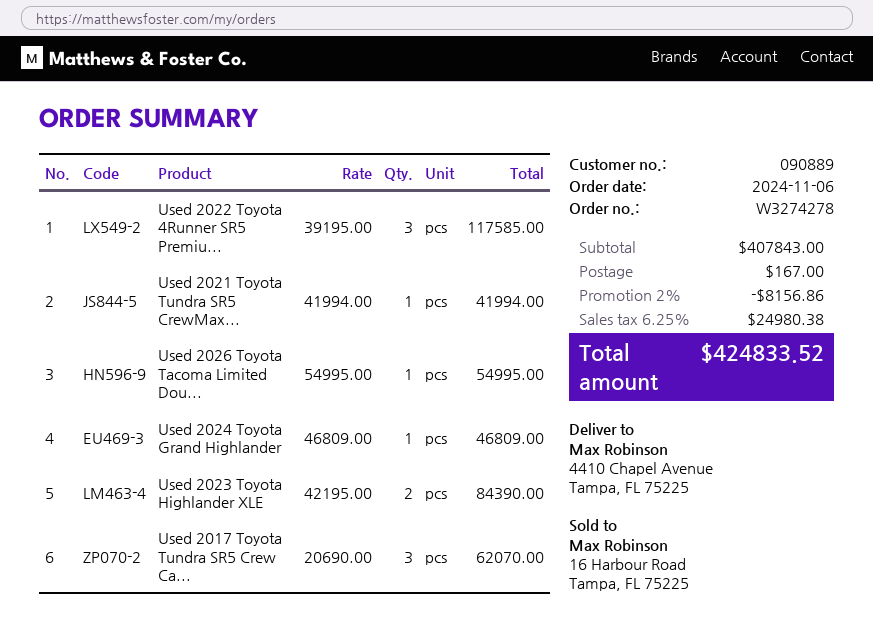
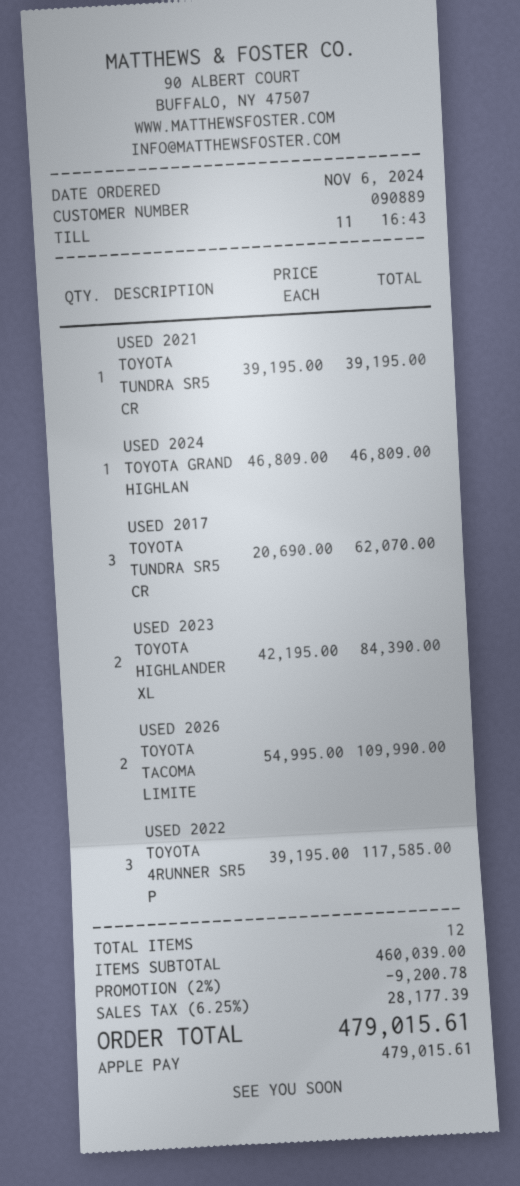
Used 2021 Toyota Tundra SR5 CrewMax...: 1 x 41994.00 = 41994.00 -> 1 x 39195.00 = 39195.00
Used 2026 Toyota Tacoma Limited Dou...: 1 x 54995.00 = 54995.00 -> 2 x 54995.00 = 109990.00
subtotal: 407843.00 -> 460039.00
discount: 2% = 8156.86 -> 2% = 9200.78
shipping: 167.00 -> none
tax: 6.25% = 24980.38 -> 6.25% = 28177.39
total: 424833.52 -> 479015.61

